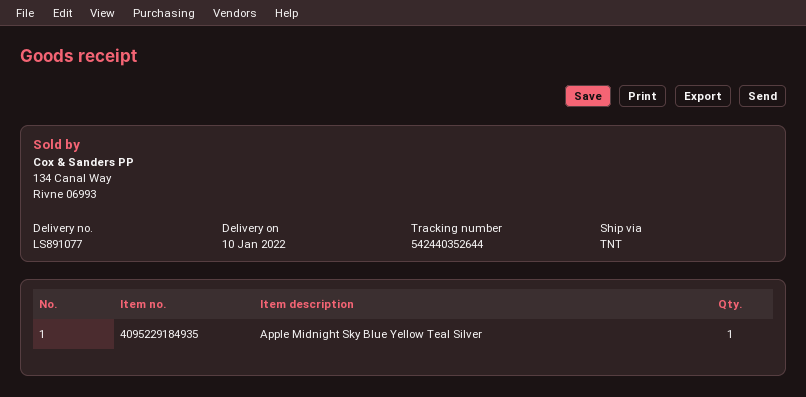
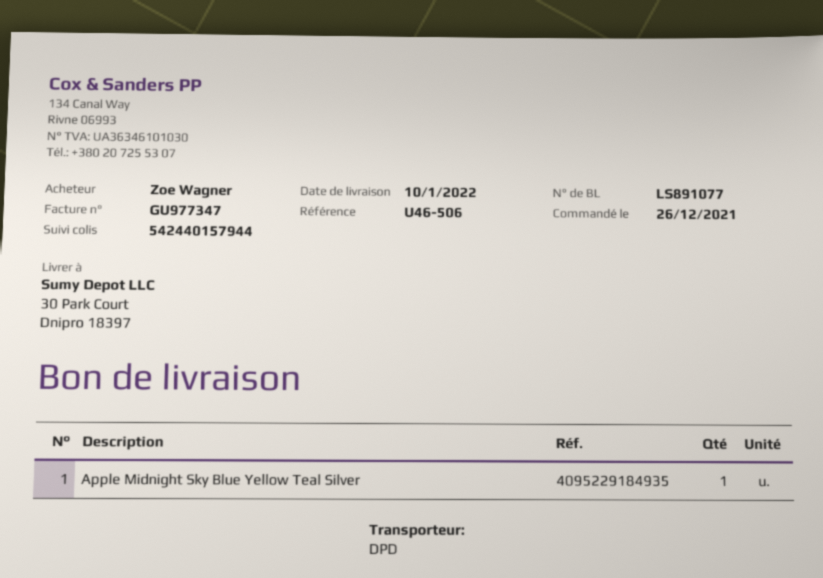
shipping method: TNT -> DPD
tracking number: 542440352644 -> 542440157944

